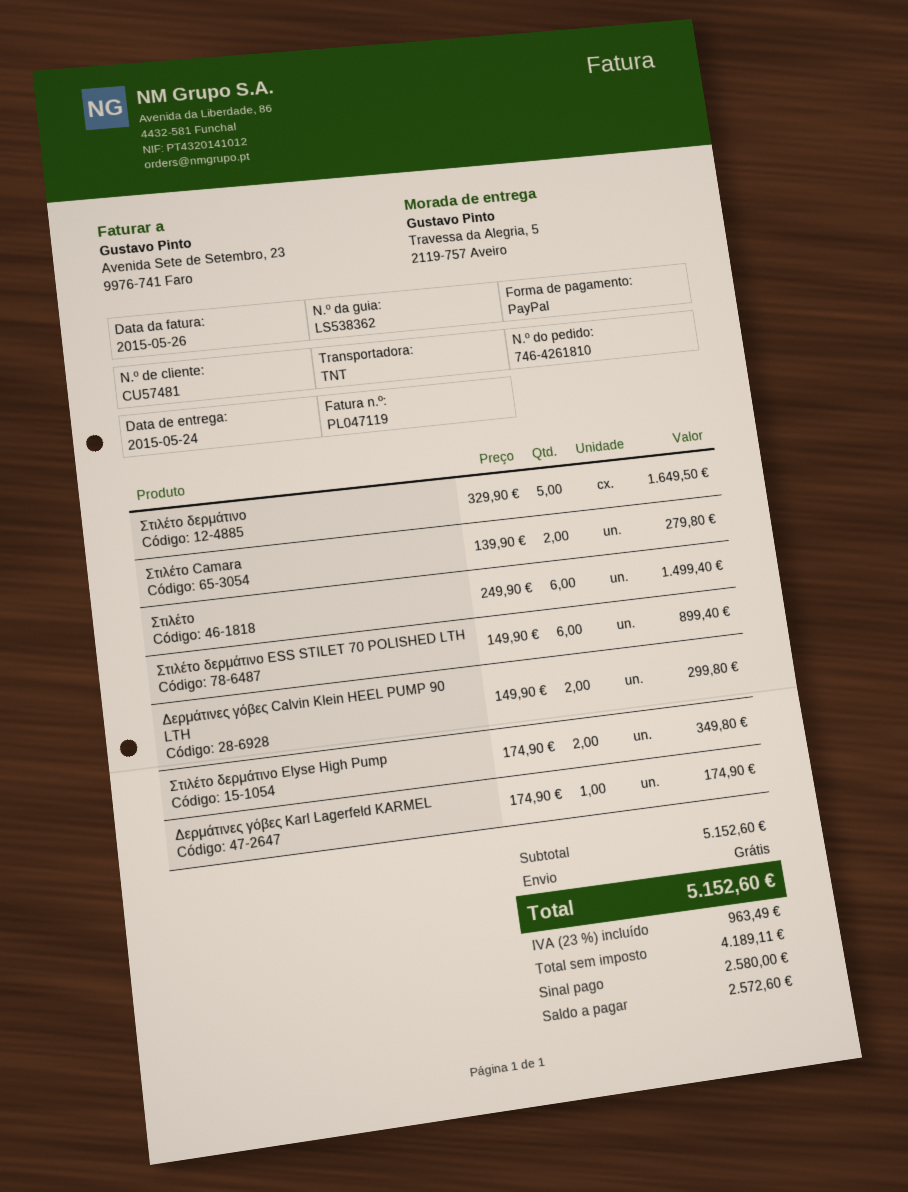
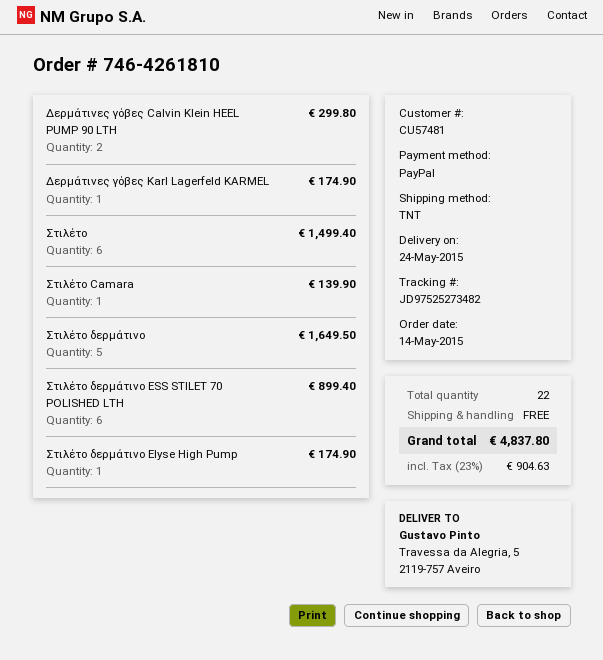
Στιλέτο Camara: 2 for 279.80 -> 1 for 139.90
Στιλέτο δερμάτινο Elyse High Pump: 2 for 349.80 -> 1 for 174.90
tax: 23% = 963.49 -> 23% = 904.63
total: 5152.60 -> 4837.80

